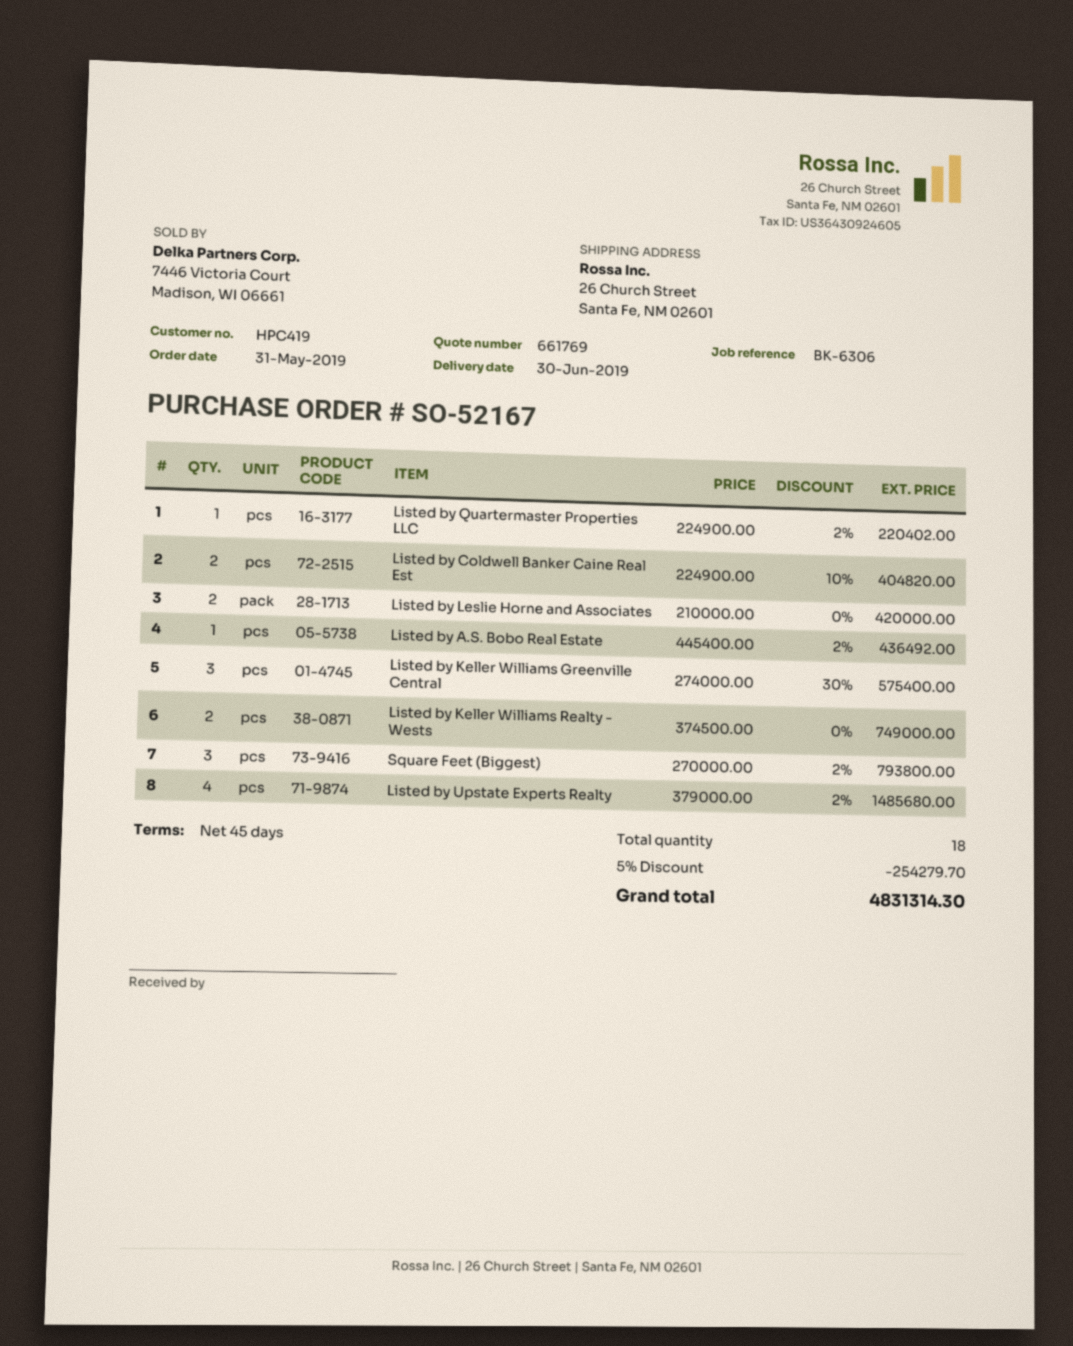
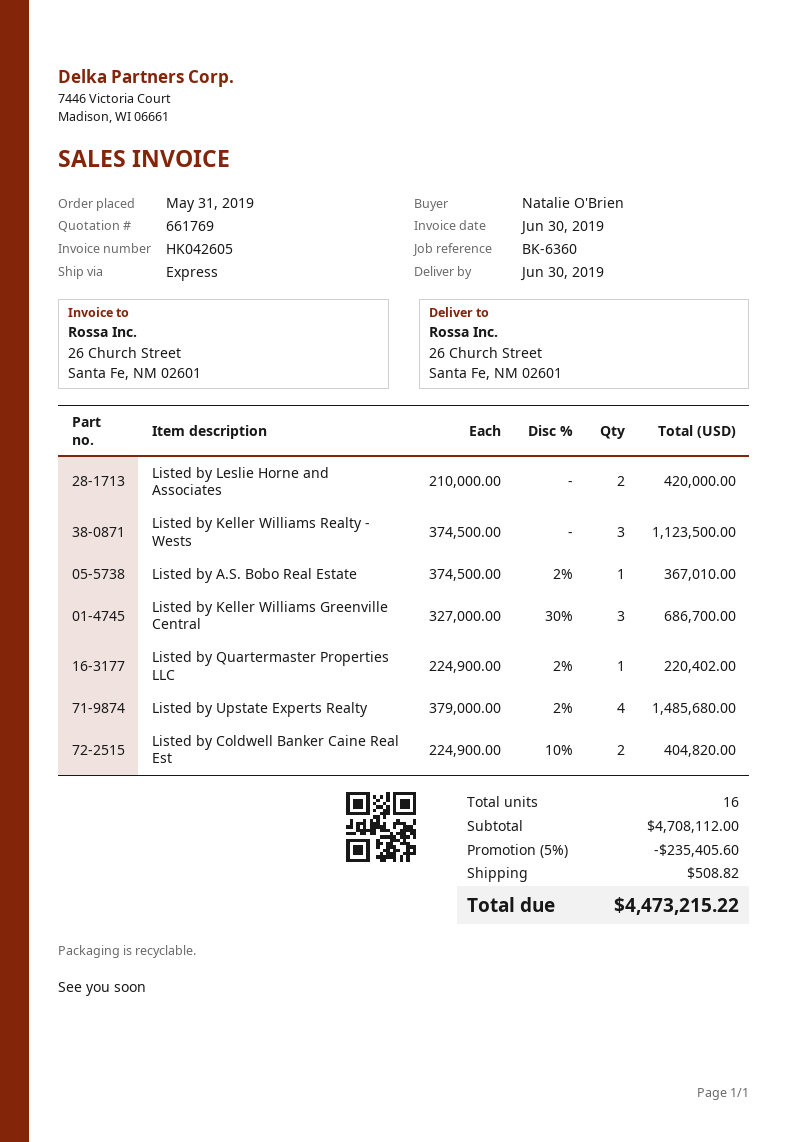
reference: BK-6306 -> BK-6360
Listed by A.S. Bobo Real Estate: 1 x 445400.00 - 2% = 436492.00 -> 1 x 374500.00 - 2% = 367010.00
Listed by Keller Williams Greenville Central: 3 x 274000.00 - 30% = 575400.00 -> 3 x 327000.00 - 30% = 686700.00
Listed by Keller Williams Realty - Wests: 2 x 374500.00 = 749000.00 -> 3 x 374500.00 = 1123500.00
Square Feet (Biggest): 3 x 270000.00 - 2% = 793800.00 -> none
total quantity: 18 -> 16
discount: 5% = 254279.70 -> 5% = 235405.60
shipping: none -> 508.82
total: 4831314.30 -> 4473215.22

